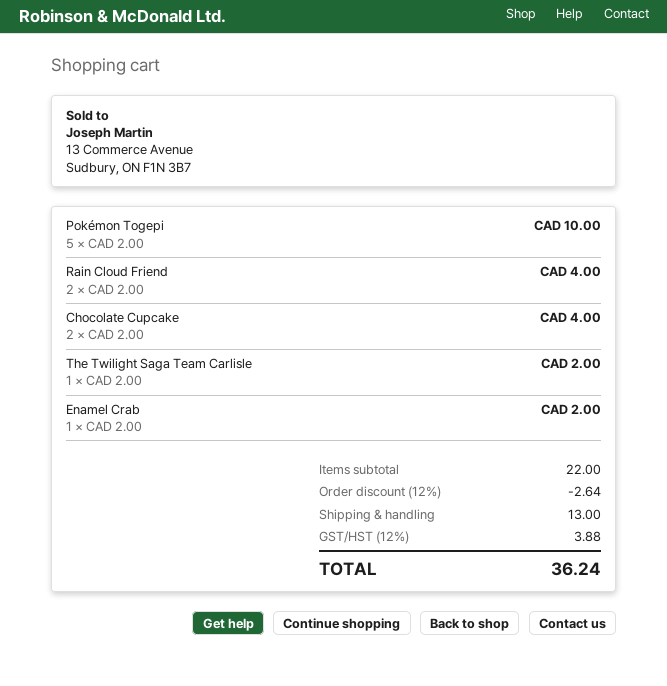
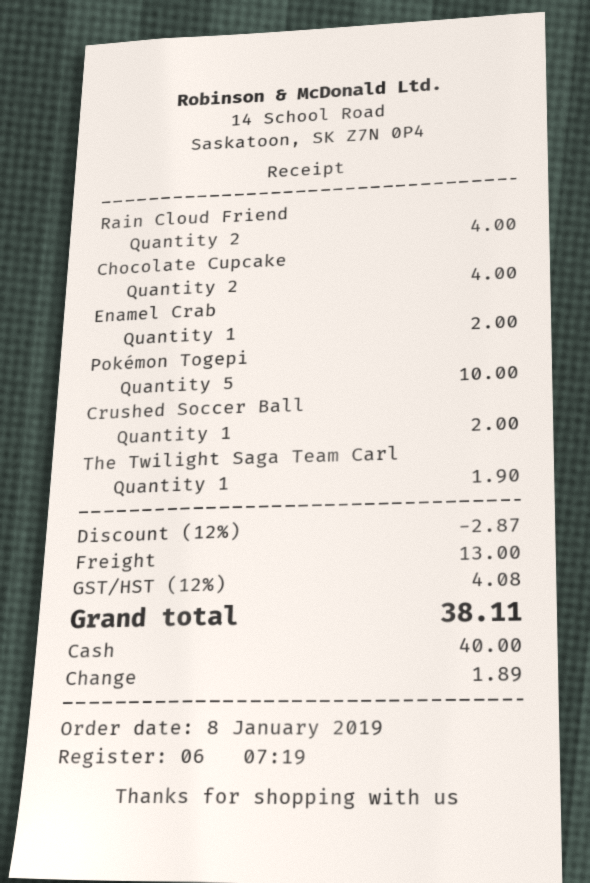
The Twilight Saga Team Carlisle: 1 for 2.00 -> 1 for 1.90
Crushed Soccer Ball: none -> 1 for 2.00
discount: 12% = 2.64 -> 12% = 2.87
tax: 12% = 3.88 -> 12% = 4.08
total: 36.24 -> 38.11

